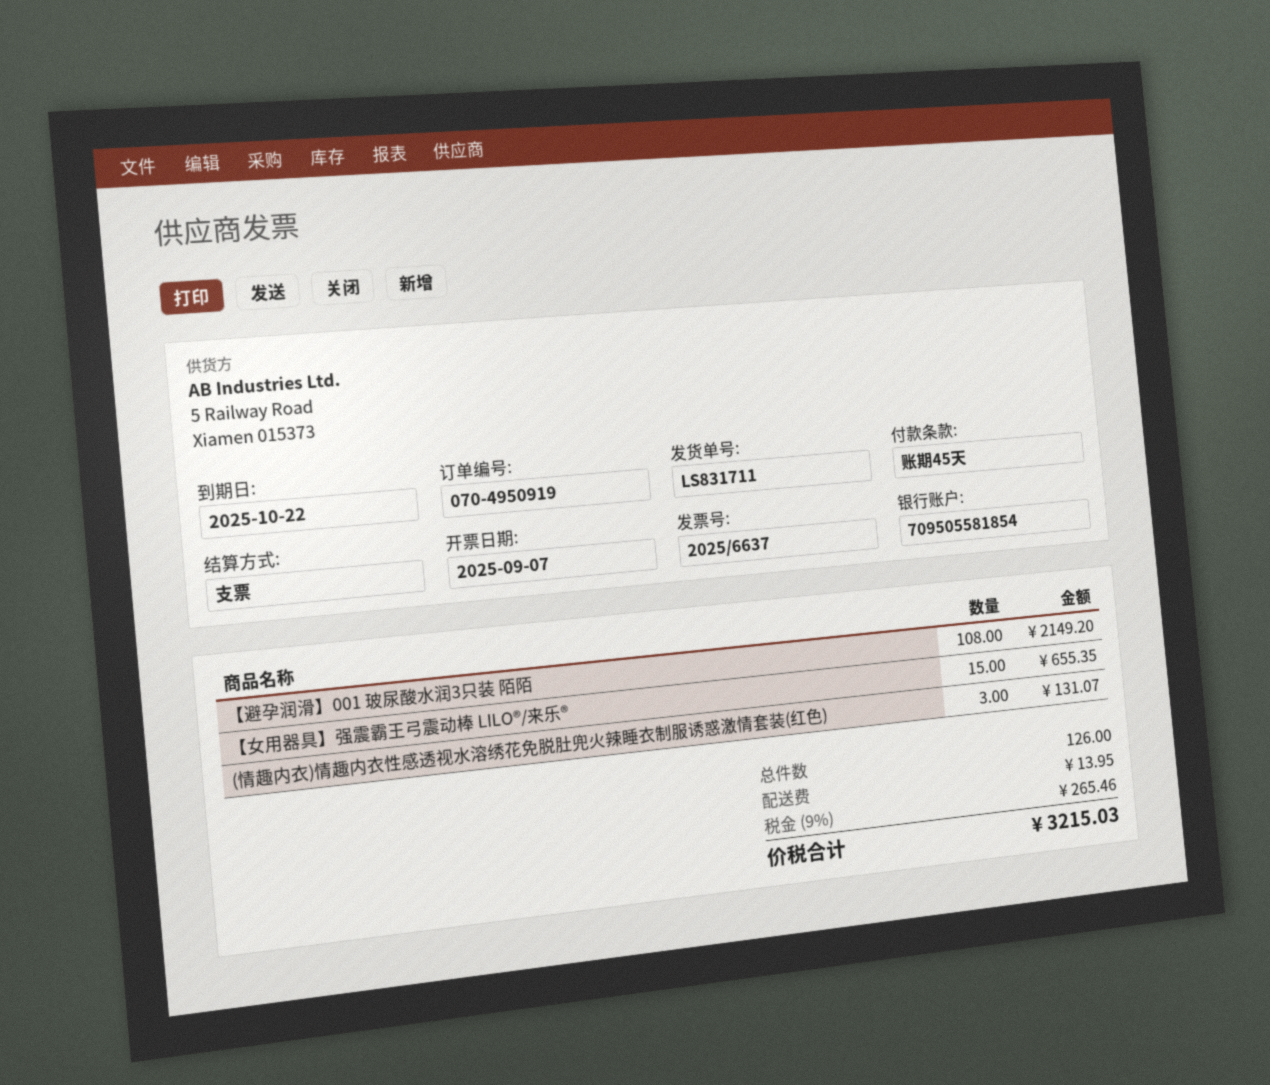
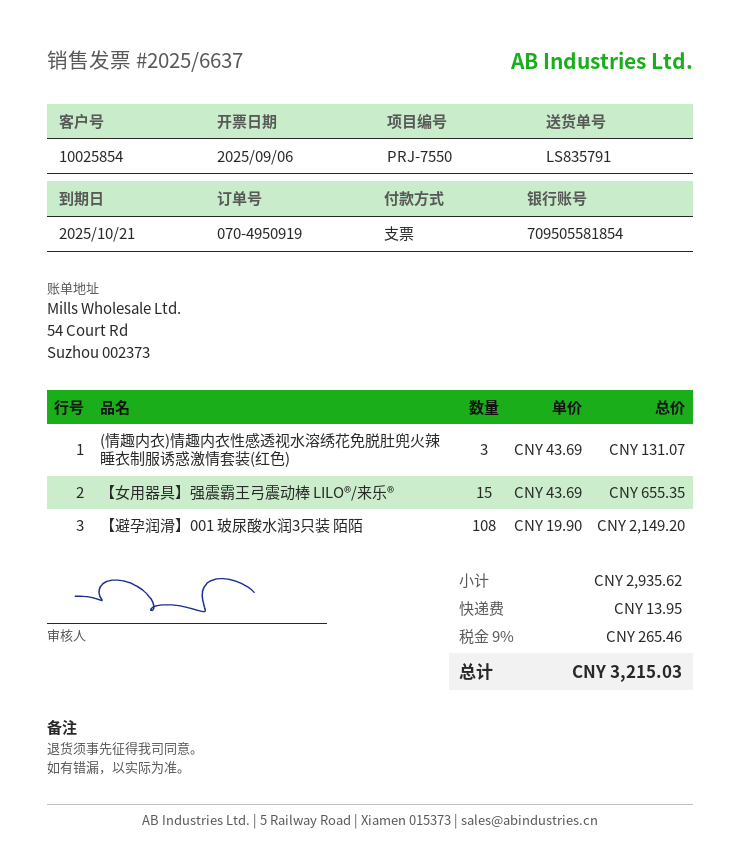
delivery note number: LS831711 -> LS835791
invoice date: 2025-09-07 -> 2025-09-06
due date: 2025-10-22 -> 2025-10-21

